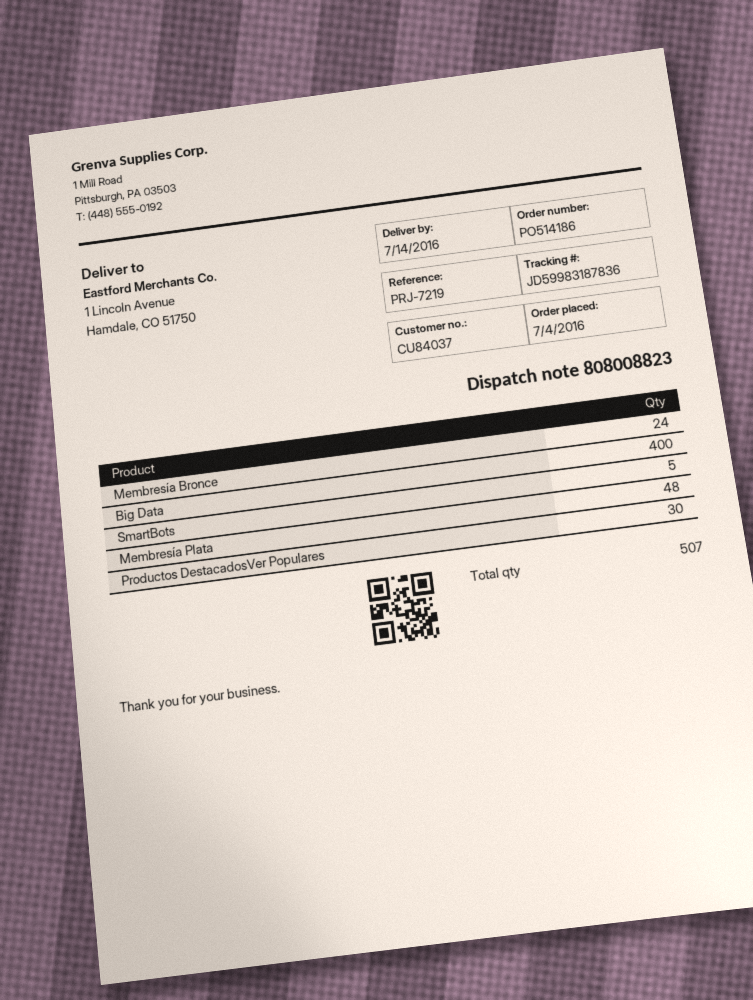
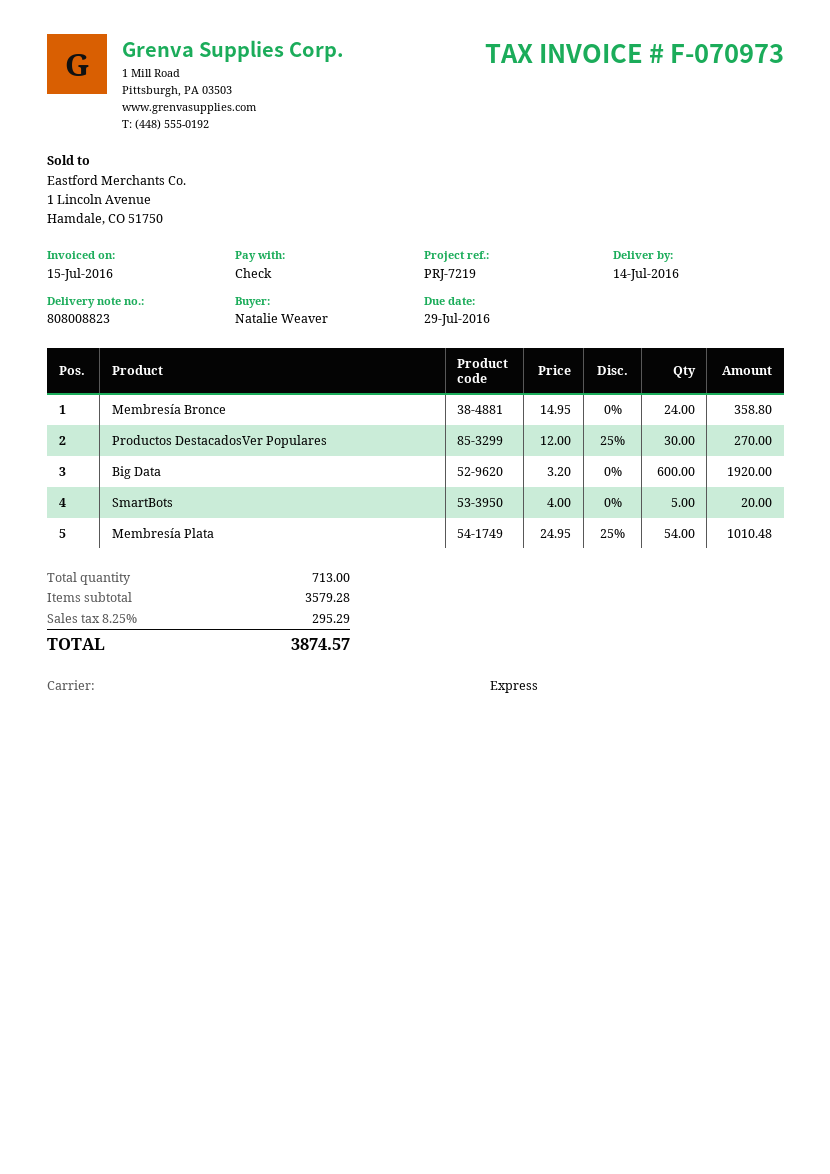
Big Data: 400 -> 600
Membresía Plata: 48 -> 54
total quantity: 507 -> 713

